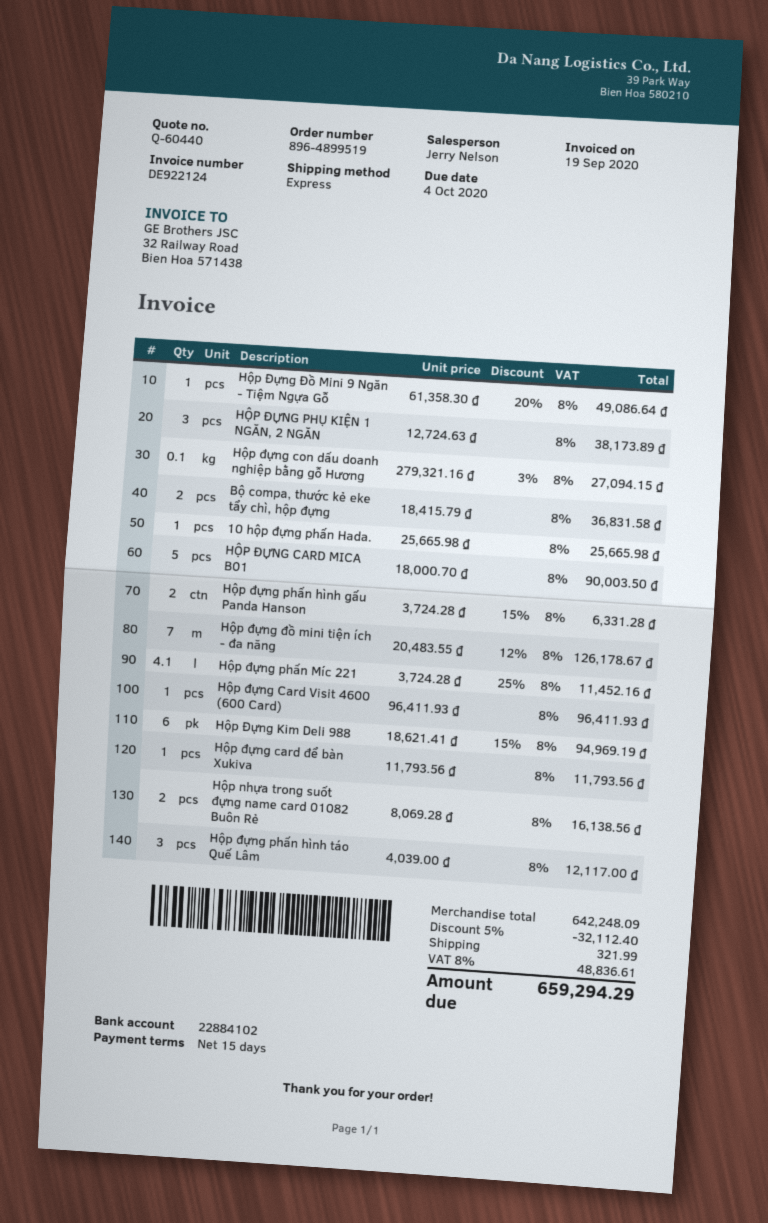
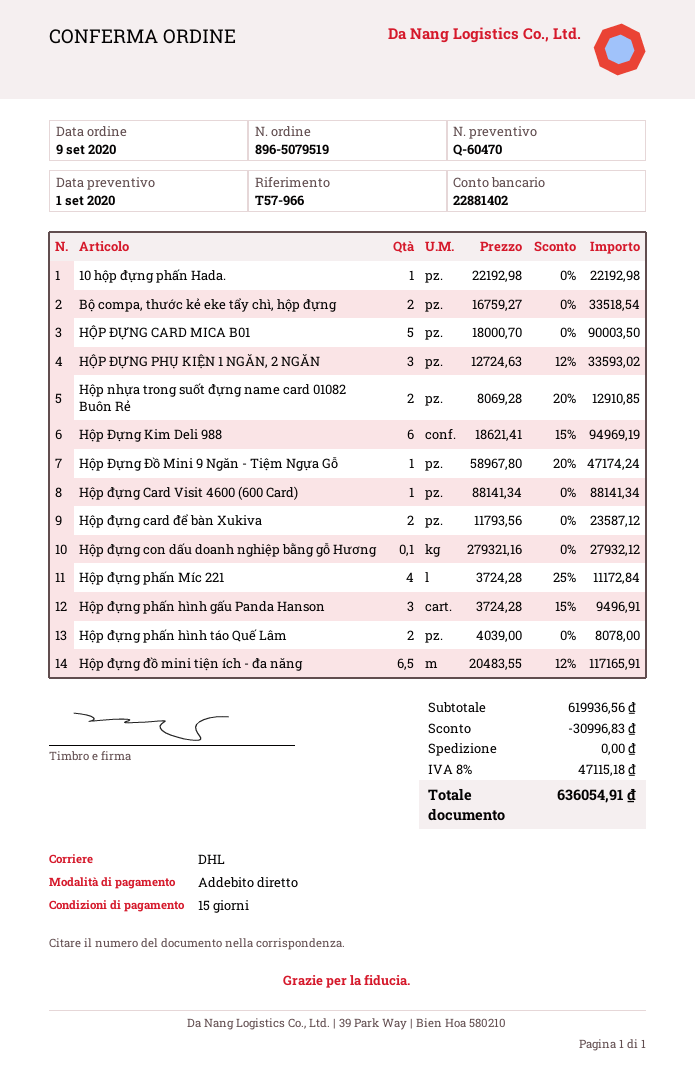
quote number: Q-60440 -> Q-60470
order number: 896-4899519 -> 896-5079519
bank account: 22884102 -> 22881402
shipping method: express -> DHL
Hộp Đựng Đồ Mini 9 Ngăn - Tiệm Ngựa Gỗ: 1 x 61358.30 - 20% = 49086.64 -> 1 x 58967.80 - 20% = 47174.24
HỘP ĐỰNG PHỤ KIỆN 1 NGĂN, 2 NGĂN: 3 x 12724.63 = 38173.89 -> 3 x 12724.63 - 12% = 33593.02
Hộp đựng con dấu doanh nghiệp bằng gỗ Hương: 0.1 x 279321.16 - 3% = 27094.15 -> 0.1 x 279321.16 = 27932.12
Bộ compa, thước kẻ eke tẩy chì, hộp đựng: 2 x 18415.79 = 36831.58 -> 2 x 16759.27 = 33518.54
10 hộp đựng phấn Hada.: 1 x 25665.98 = 25665.98 -> 1 x 22192.98 = 22192.98
Hộp đựng phấn hình gấu Panda Hanson: 2 x 3724.28 - 15% = 6331.28 -> 3 x 3724.28 - 15% = 9496.91
Hộp đựng đồ mini tiện ích - đa năng: 7 x 20483.55 - 12% = 126178.67 -> 6.5 x 20483.55 - 12% = 117165.91
Hộp đựng phấn Míc 221: 4.1 x 3724.28 - 25% = 11452.16 -> 4 x 3724.28 - 25% = 11172.84
Hộp đựng Card Visit 4600 (600 Card): 1 x 96411.93 = 96411.93 -> 1 x 88141.34 = 88141.34
Hộp đựng card để bàn Xukiva: 1 x 11793.56 = 11793.56 -> 2 x 11793.56 = 23587.12
Hộp nhựa trong suốt đựng name card 01082 Buôn Rẻ: 2 x 8069.28 = 16138.56 -> 2 x 8069.28 - 20% = 12910.85
Hộp đựng phấn hình táo Quế Lâm: 3 x 4039.00 = 12117.00 -> 2 x 4039.00 = 8078.00
subtotal: 642248.09 -> 619936.56
discount: 32112.40 -> 30996.83
shipping: 321.99 -> 0.00
tax: 8% = 48836.61 -> 8% = 47115.18
total: 659294.29 -> 636054.91

